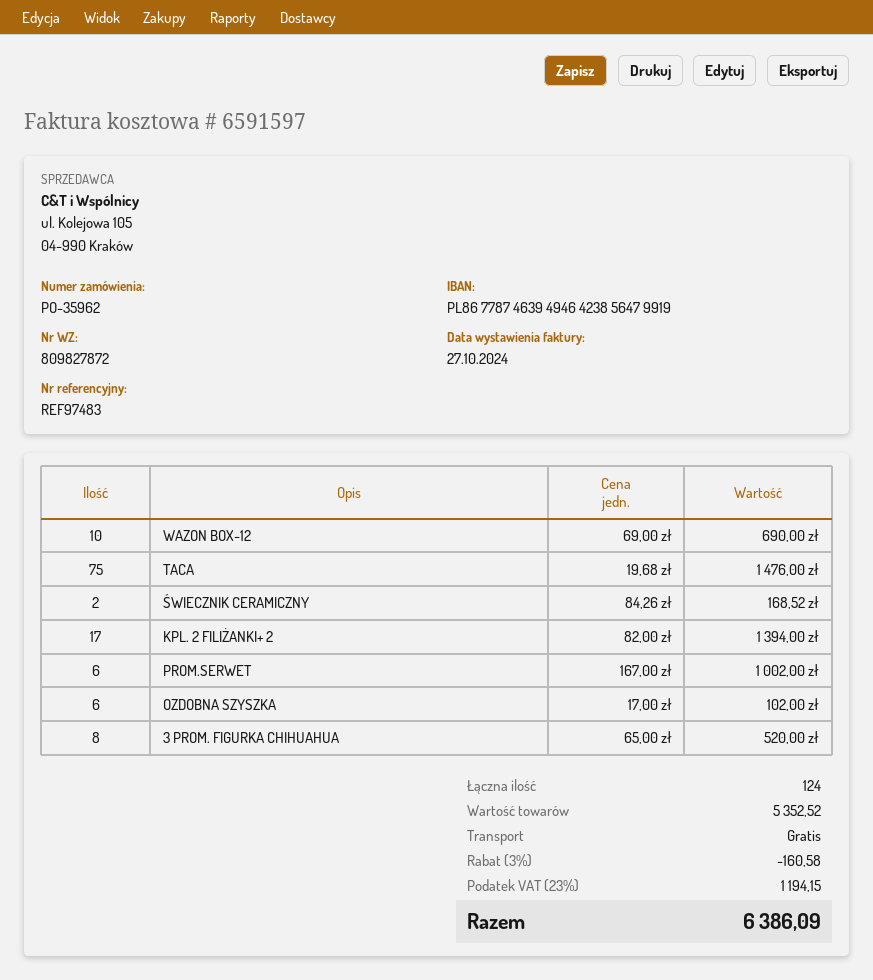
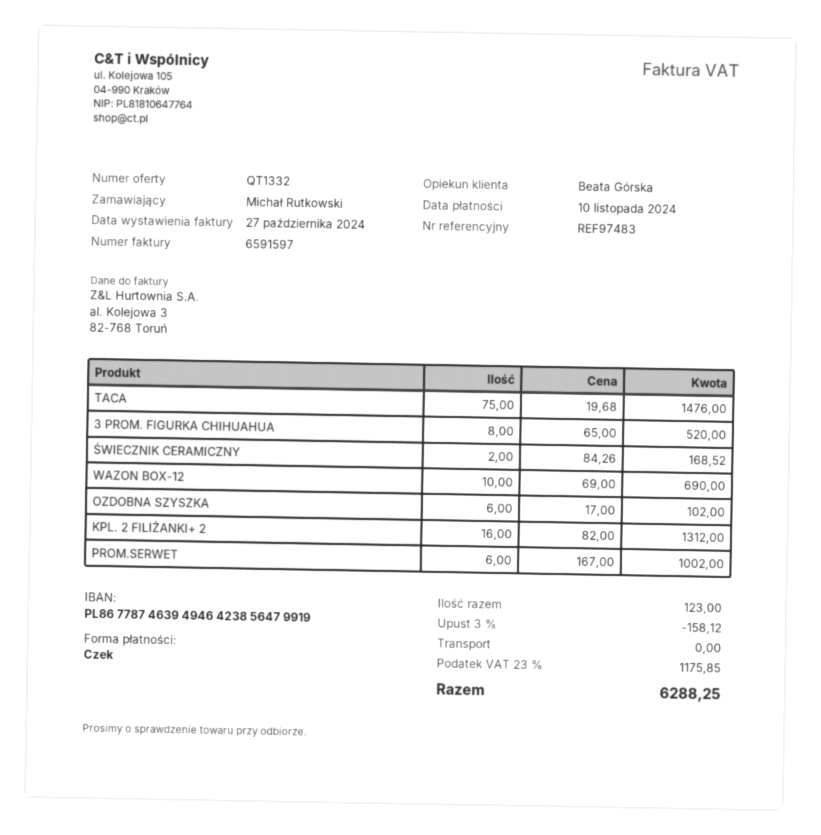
KPL. 2 FILIŻANKI+ 2: 17 x 82.00 = 1394.00 -> 16 x 82.00 = 1312.00
total quantity: 124 -> 123
discount: 3% = 160.58 -> 3% = 158.12
tax: 23% = 1194.15 -> 23% = 1175.85
total: 6386.09 -> 6288.25

